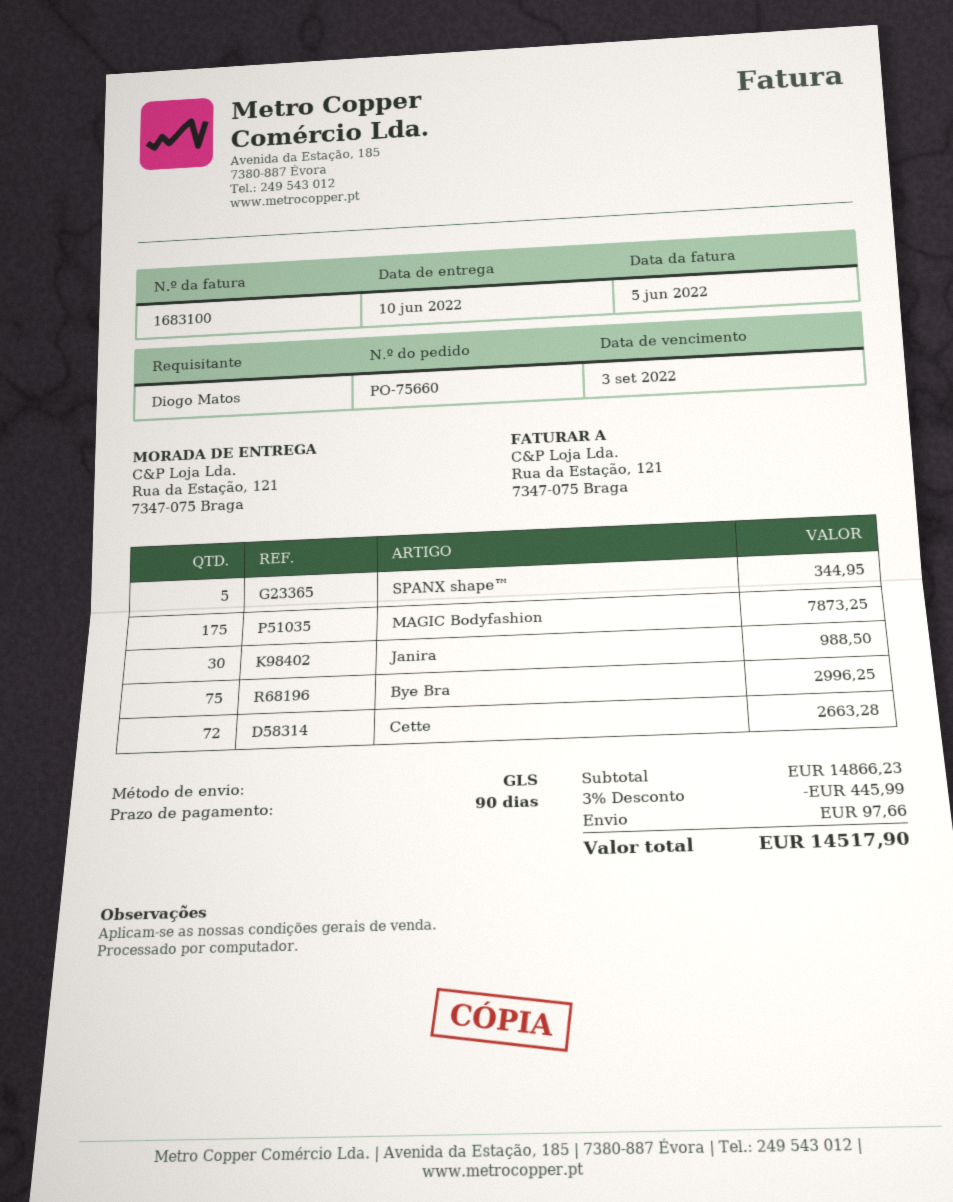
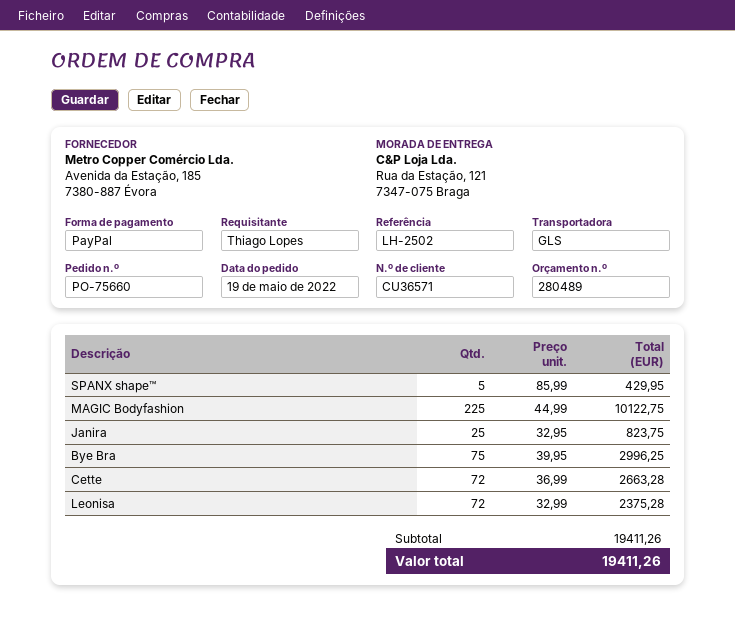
ordered by: Diogo Matos -> Thiago Lopes
SPANX shape™: 5 for 344.95 -> 5 for 429.95
MAGIC Bodyfashion: 175 for 7873.25 -> 225 for 10122.75
Janira: 30 for 988.50 -> 25 for 823.75
Leonisa: none -> 72 for 2375.28
subtotal: 14866.23 -> 19411.26
discount: 3% = 445.99 -> none
shipping: 97.66 -> none
total: 14517.90 -> 19411.26

